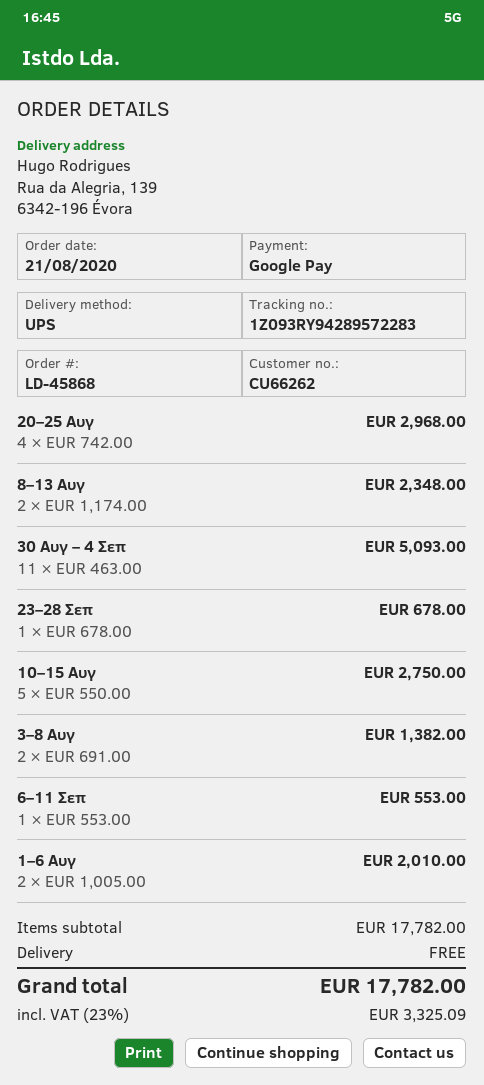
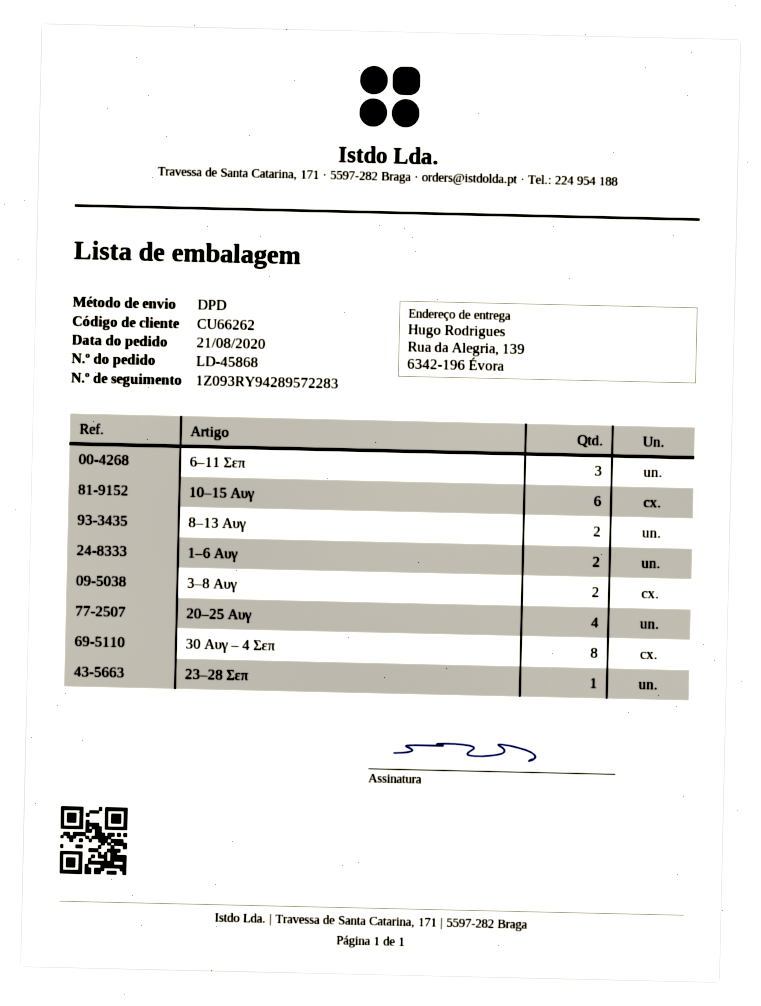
shipping method: UPS -> DPD
30 Αυγ – 4 Σεπ: 11 -> 8
10–15 Αυγ: 5 -> 6
6–11 Σεπ: 1 -> 3

